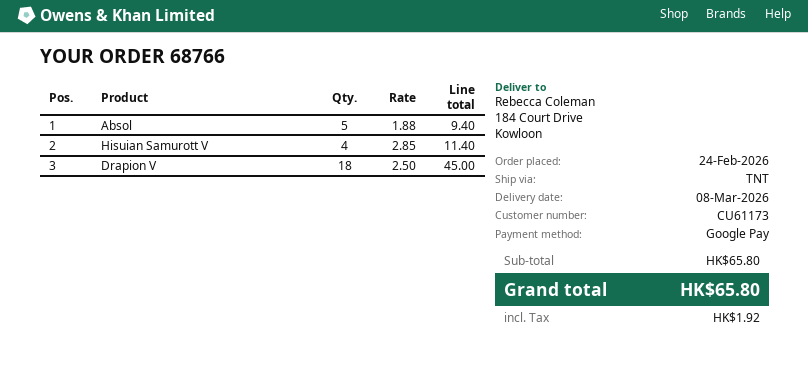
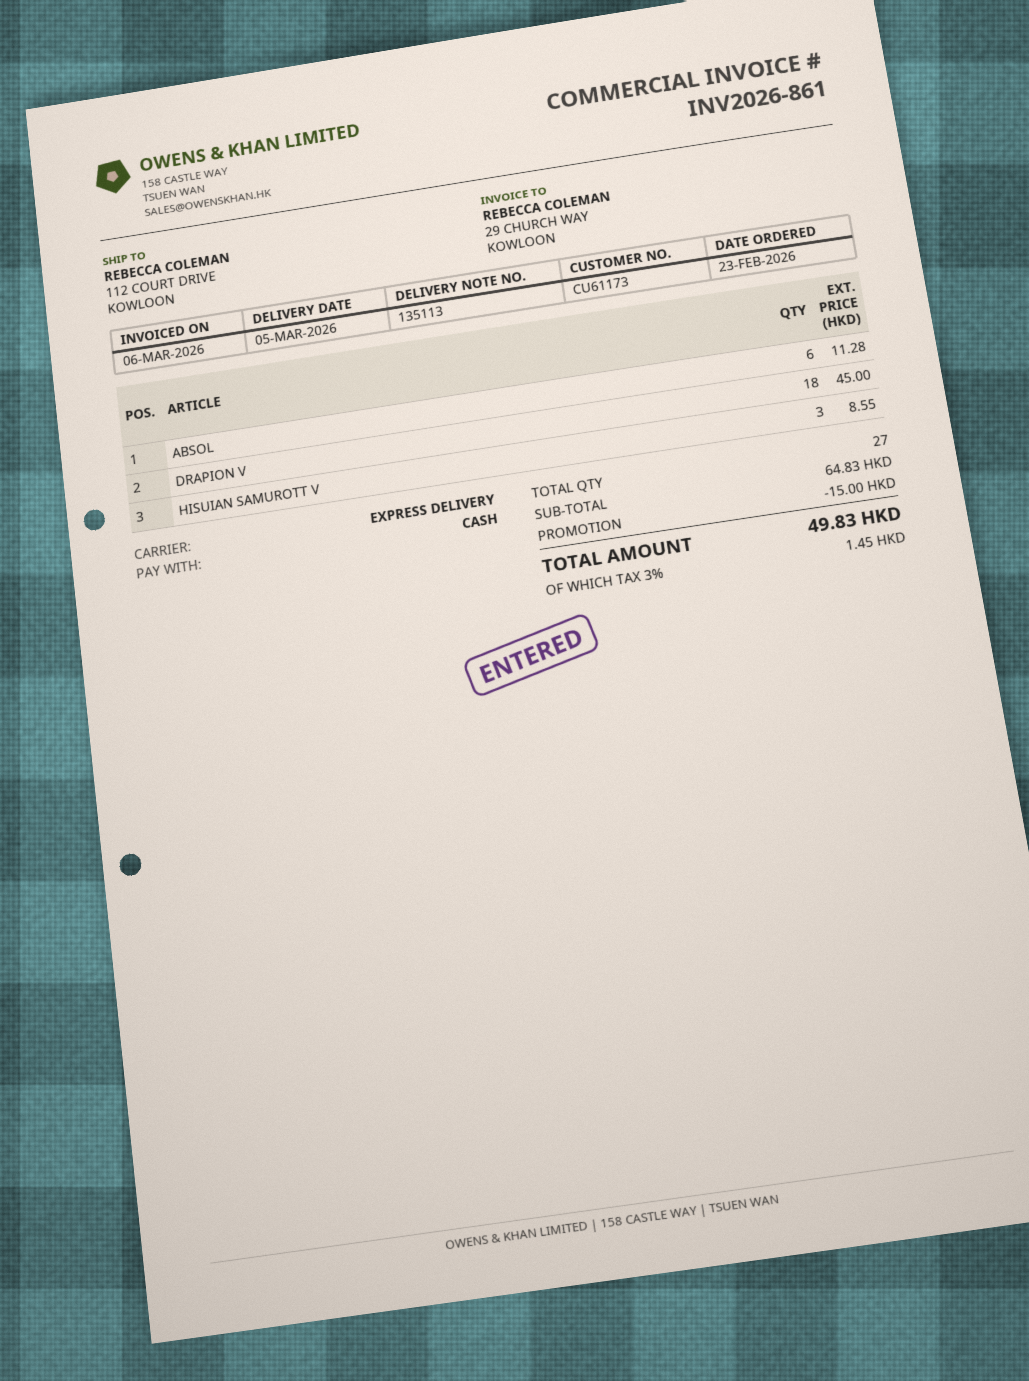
order date: 2026-02-24 -> 2026-02-23
delivery date: 2026-03-08 -> 2026-03-05
payment method: Google Pay -> cash
shipping method: TNT -> express
ship to: 184 Court Drive, Kowloon -> 112 COURT DRIVE, KOWLOON
Absol: 5 for 9.40 -> 6 for 11.28
Hisuian Samurott V: 4 for 11.40 -> 3 for 8.55
subtotal: 65.80 -> 64.83
discount: none -> 15.00
tax: 1.92 -> 1.45
total: 65.80 -> 49.83

